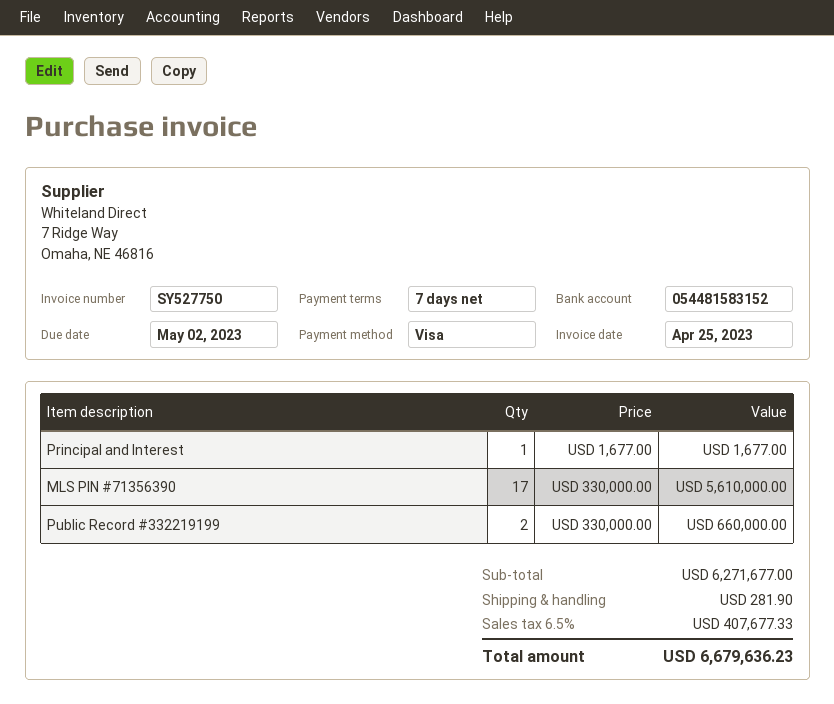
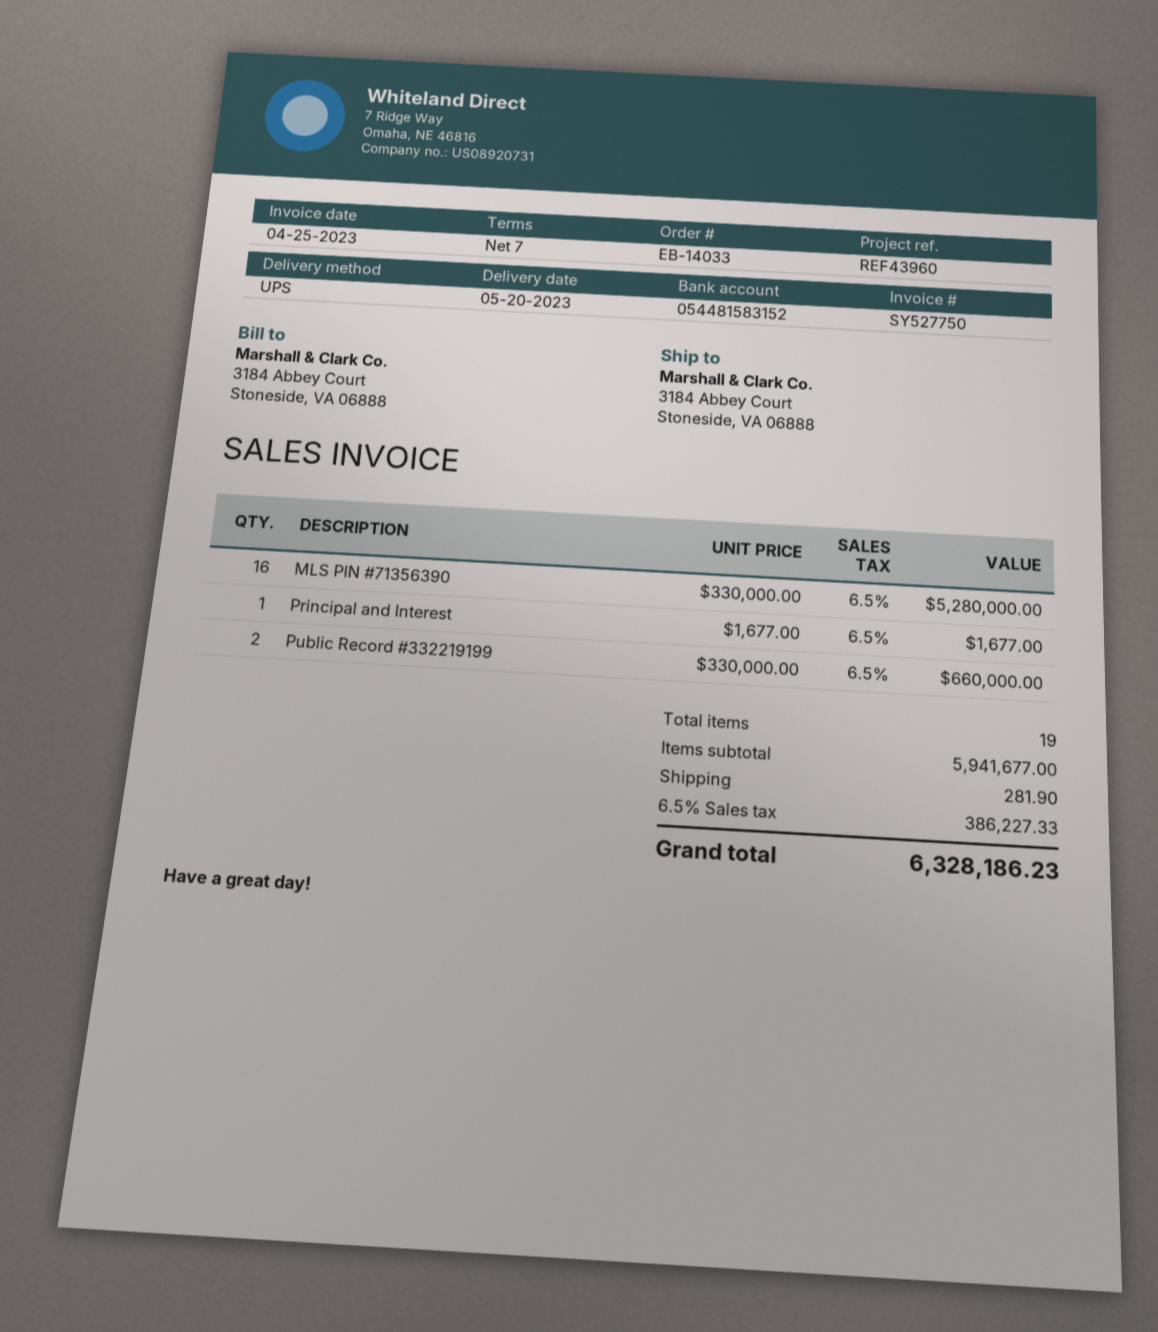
MLS PIN #71356390: 17 x 330000.00 = 5610000.00 -> 16 x 330000.00 = 5280000.00
subtotal: 6271677.00 -> 5941677.00
tax: 6.5% = 407677.33 -> 6.5% = 386227.33
total: 6679636.23 -> 6328186.23

